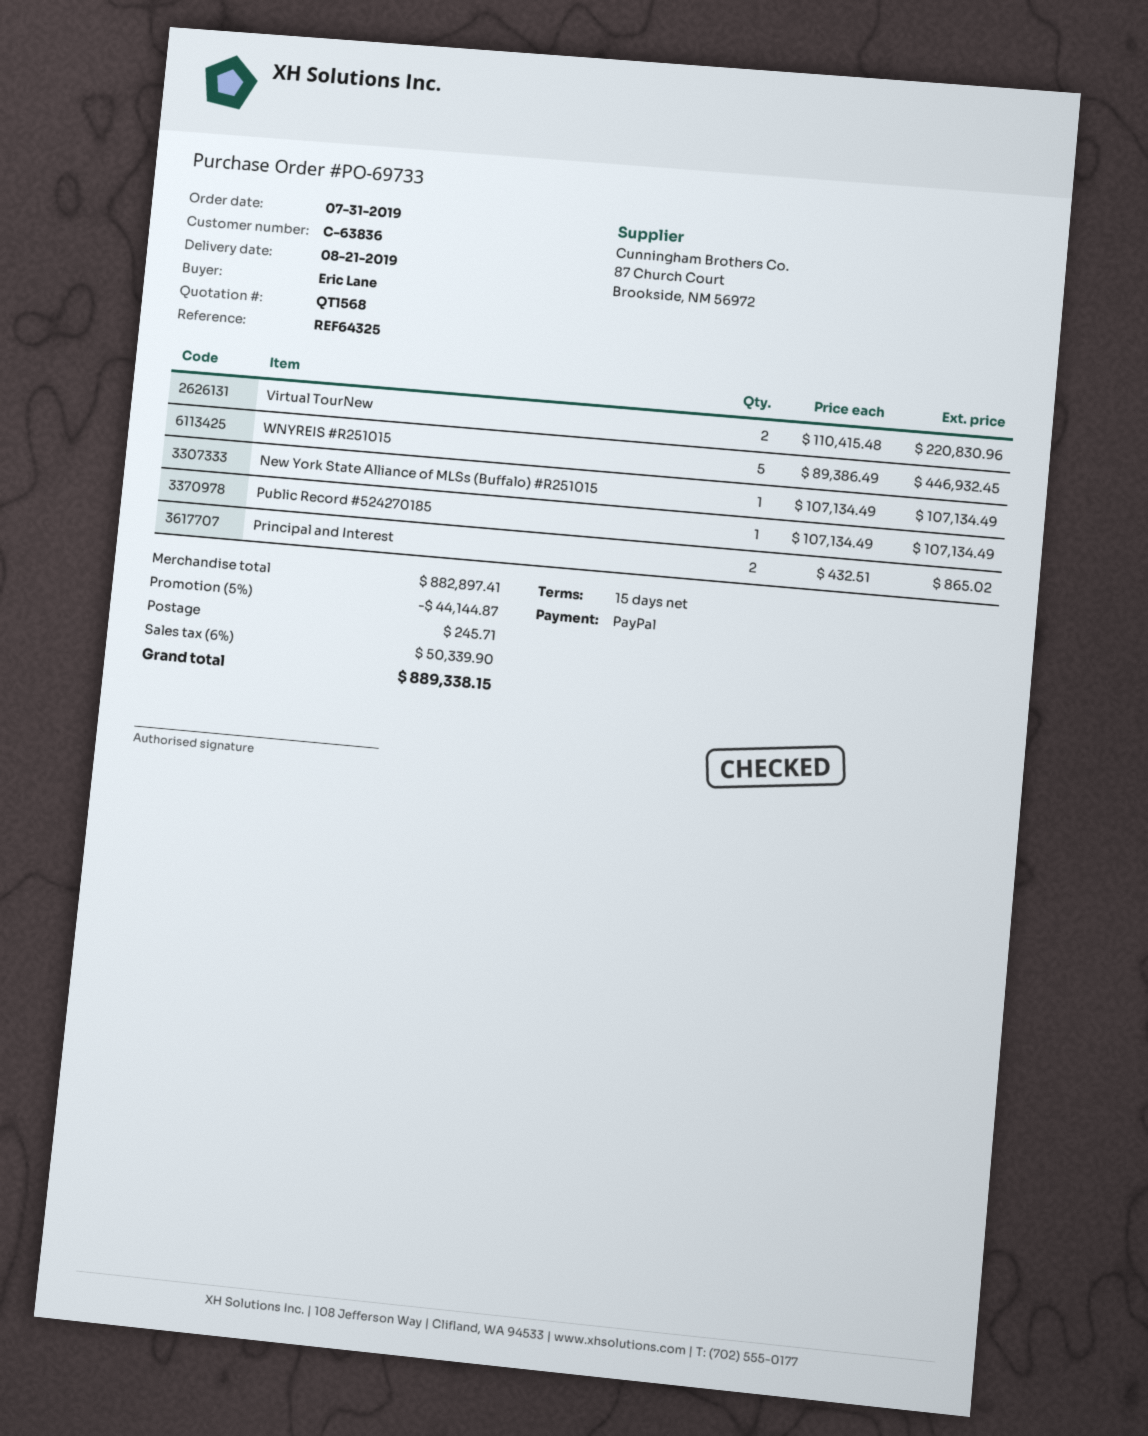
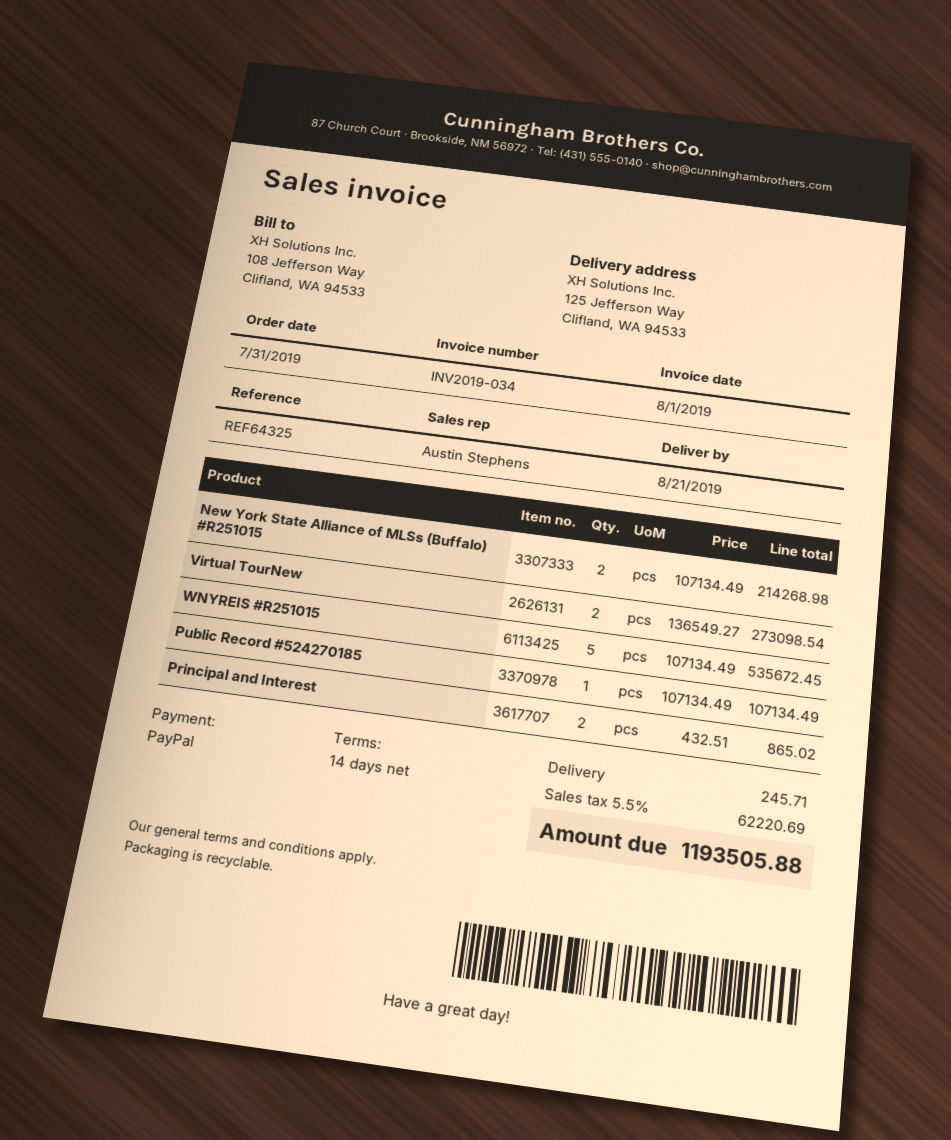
payment terms: 15 days -> 14 days
Virtual TourNew: 2 x 110415.48 = 220830.96 -> 2 x 136549.27 = 273098.54
WNYREIS #R251015: 5 x 89386.49 = 446932.45 -> 5 x 107134.49 = 535672.45
New York State Alliance of MLSs (Buffalo) #R251015: 1 x 107134.49 = 107134.49 -> 2 x 107134.49 = 214268.98
discount: 5% = 44144.87 -> none
tax: 6% = 50339.90 -> 5.5% = 62220.69
total: 889338.15 -> 1193505.88

